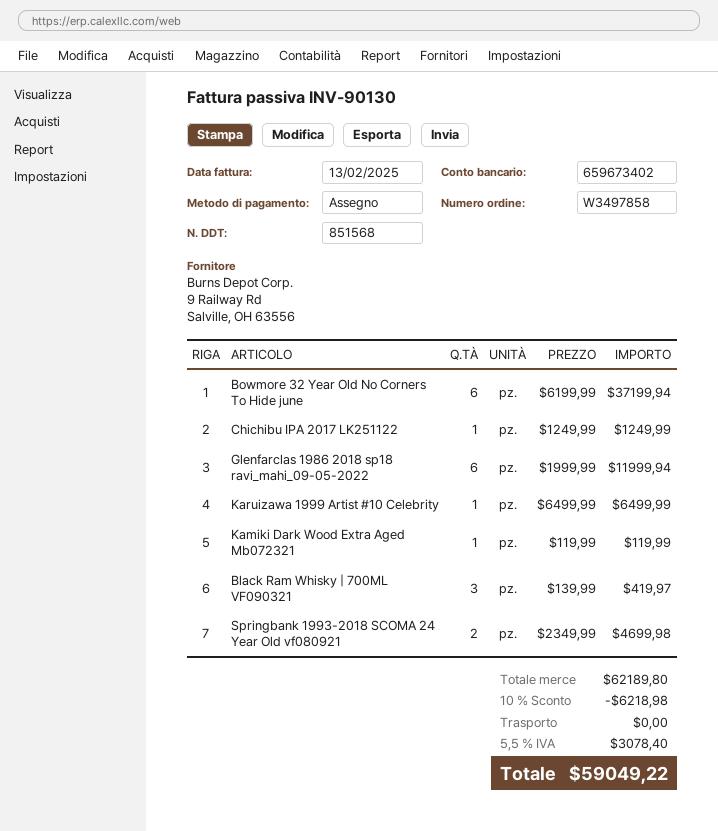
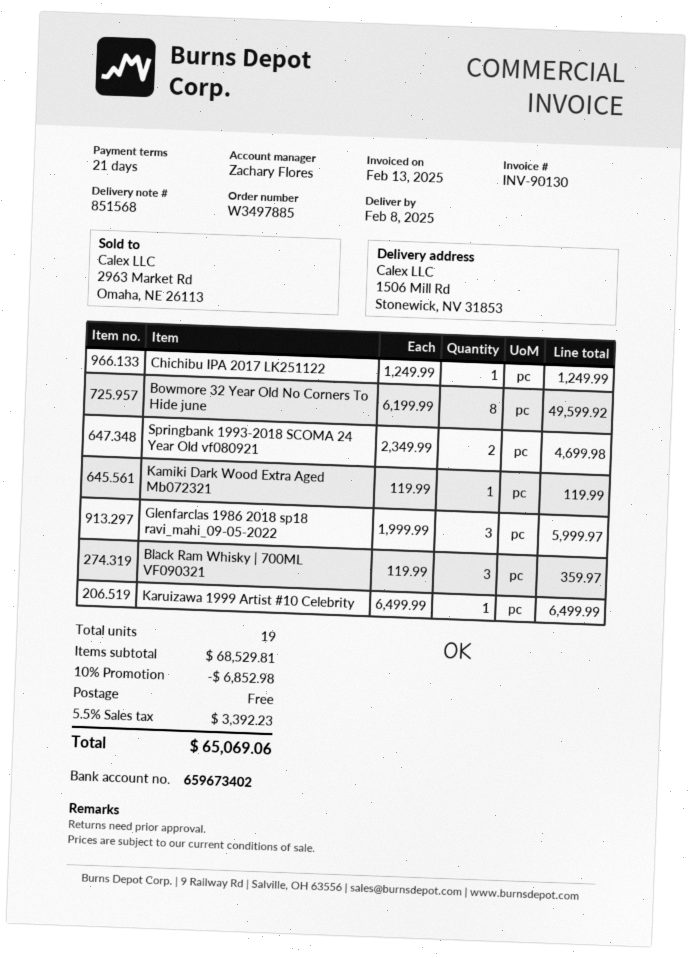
order number: W3497858 -> W3497885
Bowmore 32 Year Old No Corners To Hide june: 6 x 6199.99 = 37199.94 -> 8 x 6199.99 = 49599.92
Glenfarclas 1986 2018 sp18 ravi_mahi_09-05-2022: 6 x 1999.99 = 11999.94 -> 3 x 1999.99 = 5999.97
Black Ram Whisky | 700ML VF090321: 3 x 139.99 = 419.97 -> 3 x 119.99 = 359.97
subtotal: 62189.80 -> 68529.81
discount: 10% = 6218.98 -> 10% = 6852.98
tax: 5.5% = 3078.40 -> 5.5% = 3392.23
total: 59049.22 -> 65069.06

